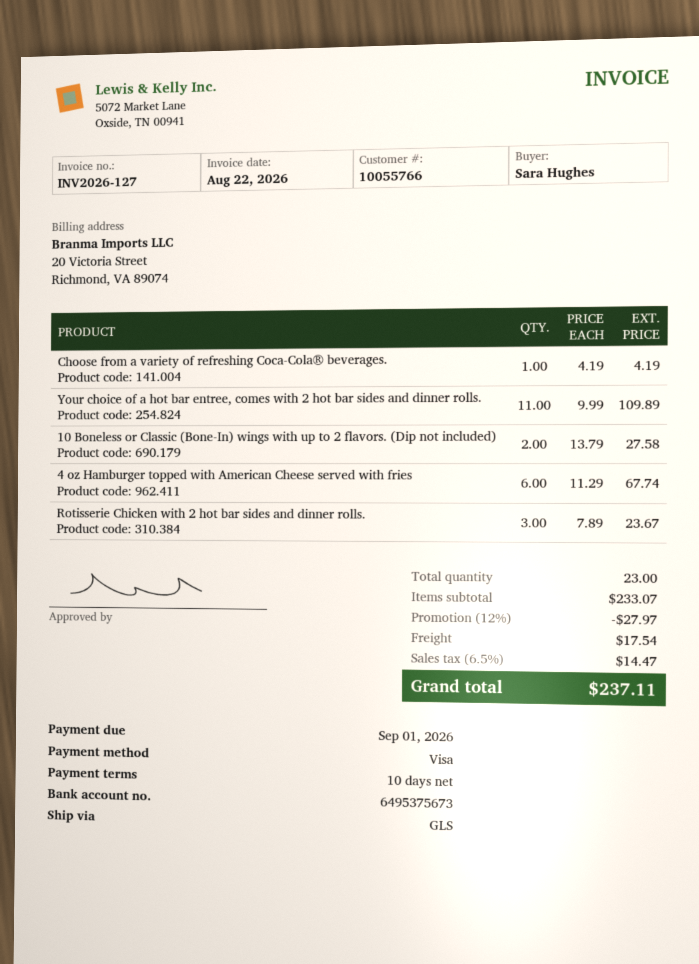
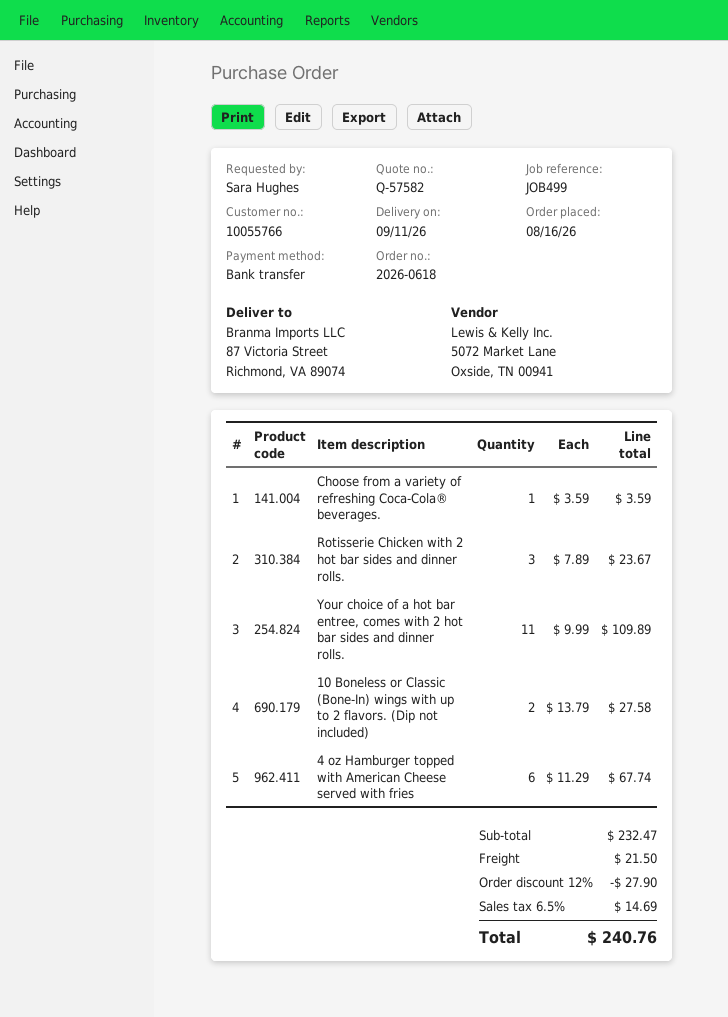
payment method: Visa -> bank transfer
Choose from a variety of refreshing Coca-Cola® beverages.: 1 x 4.19 = 4.19 -> 1 x 3.59 = 3.59
subtotal: 233.07 -> 232.47
discount: 12% = 27.97 -> 12% = 27.90
shipping: 17.54 -> 21.50
tax: 6.5% = 14.47 -> 6.5% = 14.69
total: 237.11 -> 240.76

